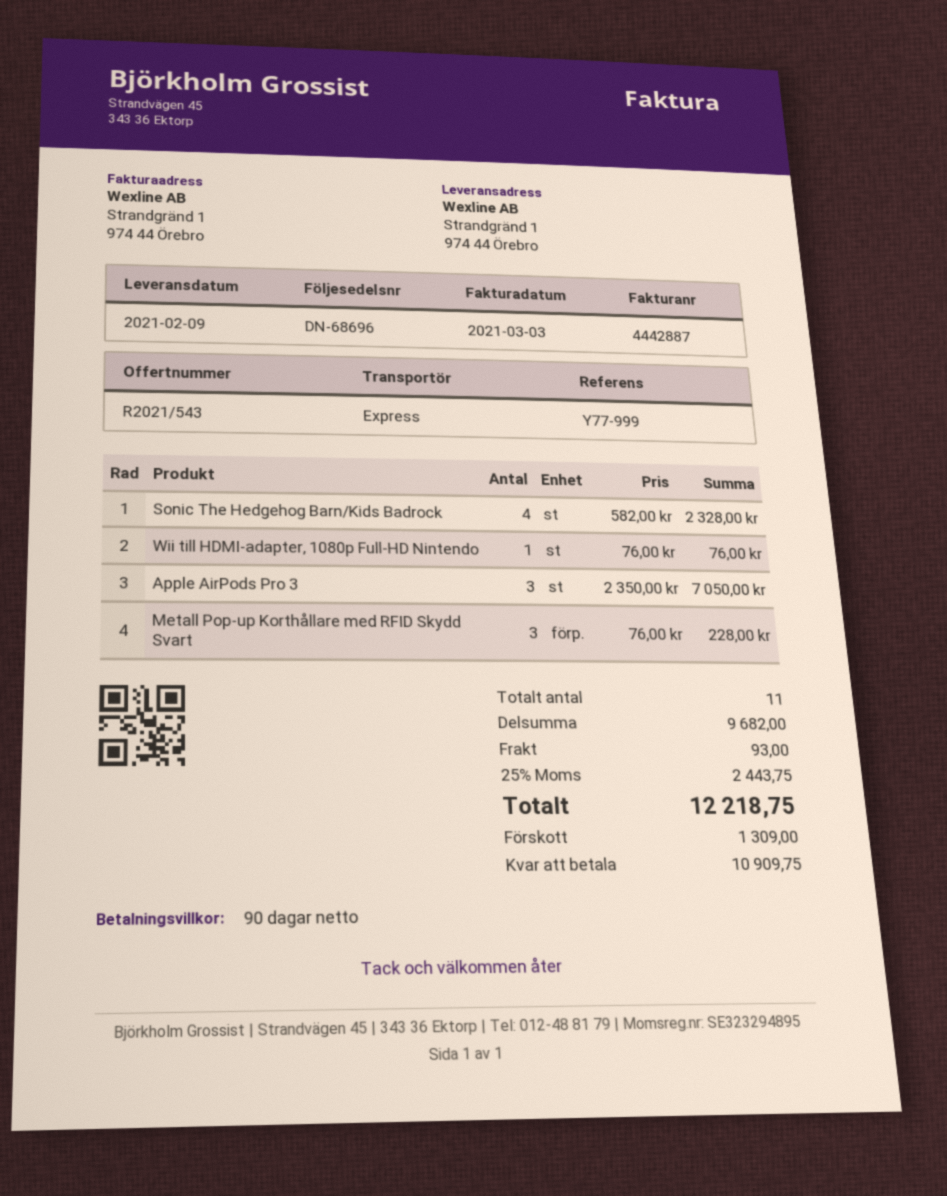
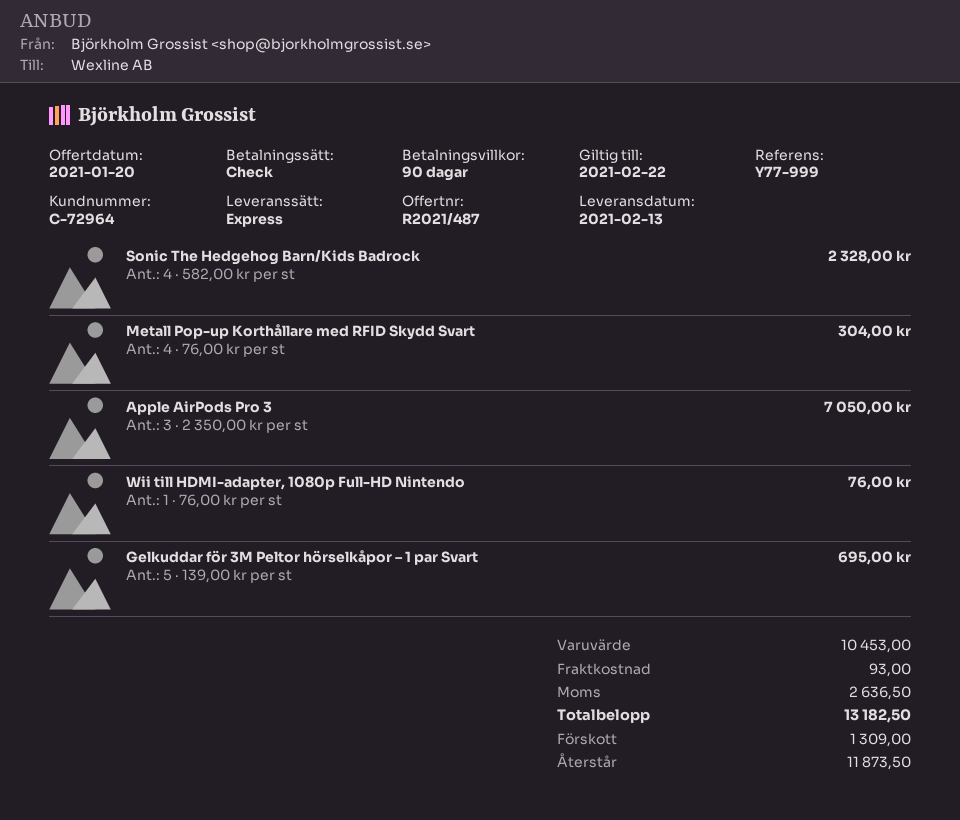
quote number: R2021/543 -> R2021/487
delivery date: 2021-02-09 -> 2021-02-13
Metall Pop-up Korthållare med RFID Skydd Svart: 3 x 76.00 = 228.00 -> 4 x 76.00 = 304.00
Gelkuddar för 3M Peltor hörselkåpor – 1 par Svart: none -> 5 x 139.00 = 695.00
subtotal: 9682.00 -> 10453.00
tax: 2443.75 -> 2636.50
total: 12218.75 -> 13182.50
balance: 10909.75 -> 11873.50

